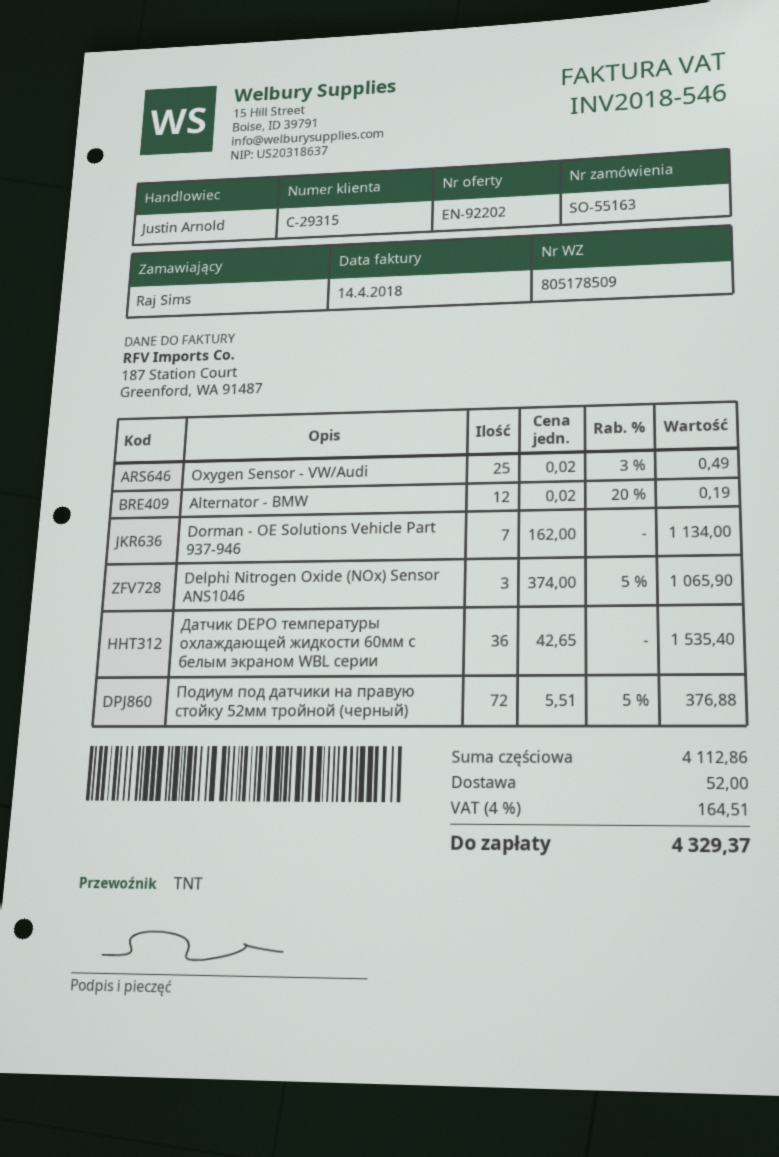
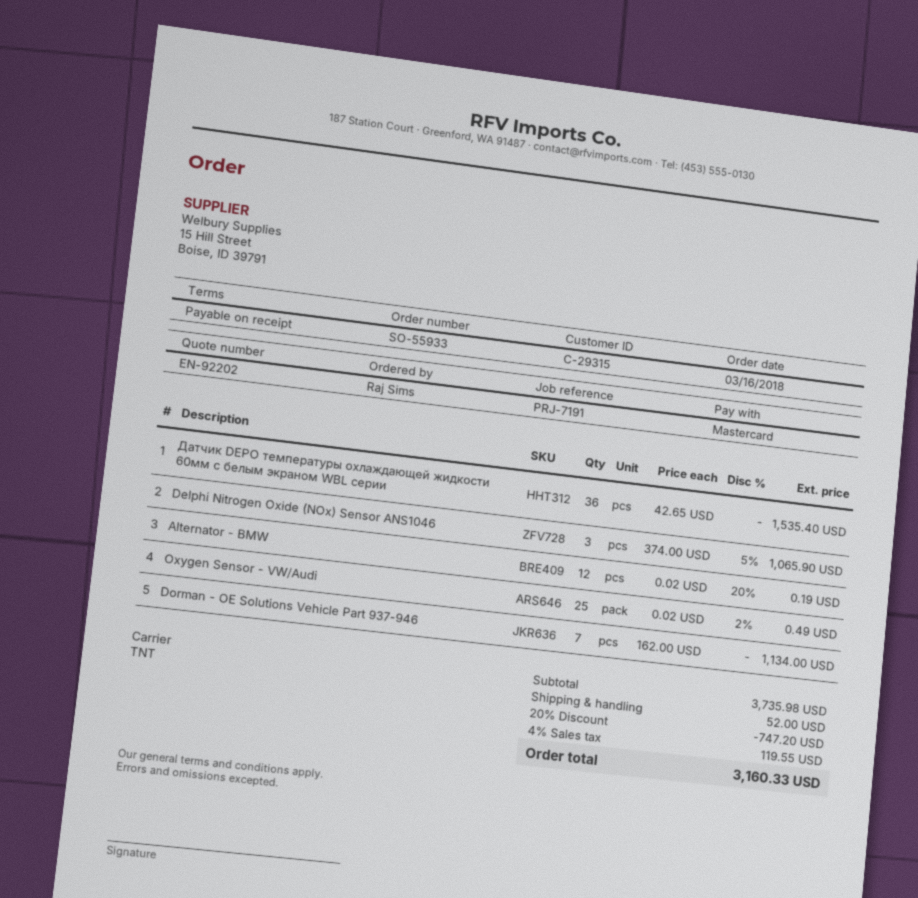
order number: SO-55163 -> SO-55933
Oxygen Sensor - VW/Audi: 25 x 0.02 - 3% = 0.49 -> 25 x 0.02 - 2% = 0.49
Подиум под датчики на правую стойку 52мм тройной (черный): 72 x 5.51 - 5% = 376.88 -> none
subtotal: 4112.86 -> 3735.98
discount: none -> 20% = 747.20
tax: 4% = 164.51 -> 4% = 119.55
total: 4329.37 -> 3160.33

